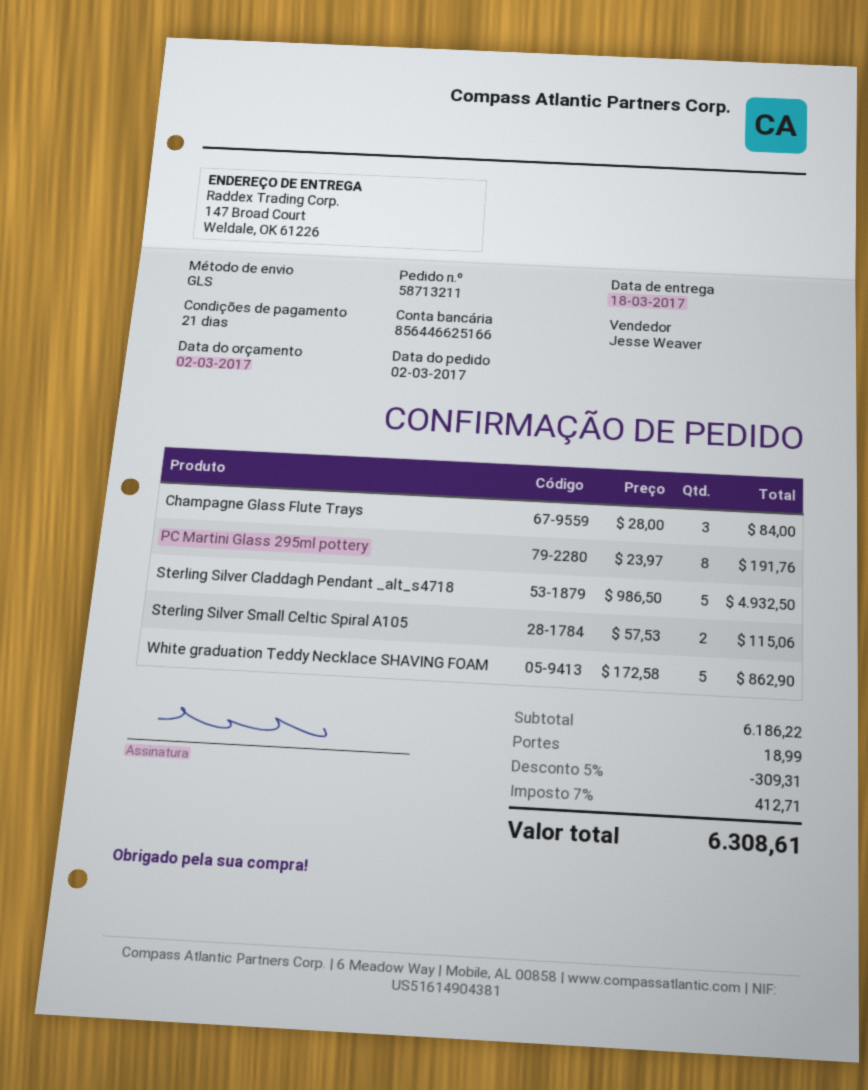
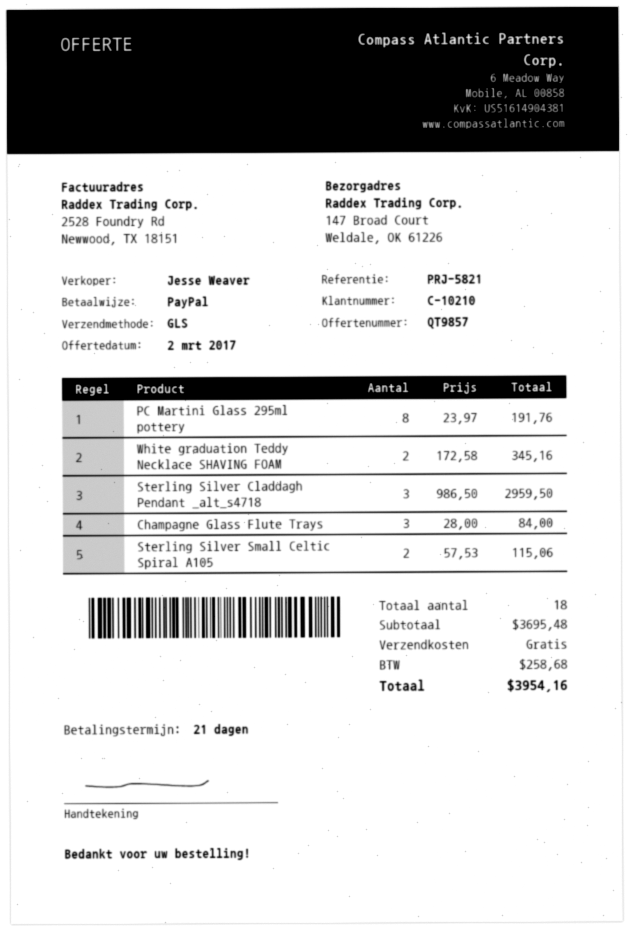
Sterling Silver Claddagh Pendant _alt_s4718: 5 x 986.50 = 4932.50 -> 3 x 986.50 = 2959.50
White graduation Teddy Necklace SHAVING FOAM: 5 x 172.58 = 862.90 -> 2 x 172.58 = 345.16
subtotal: 6186.22 -> 3695.48
discount: 5% = 309.31 -> none
shipping: 18.99 -> 0.00
tax: 412.71 -> 258.68
total: 6308.61 -> 3954.16

